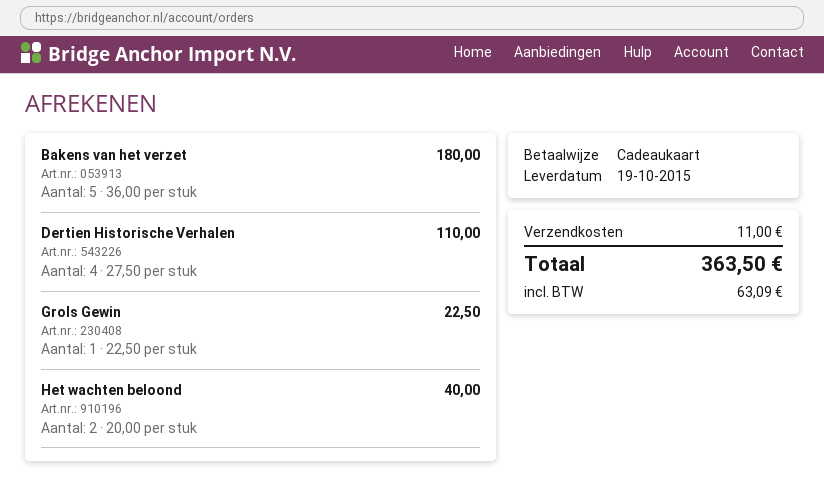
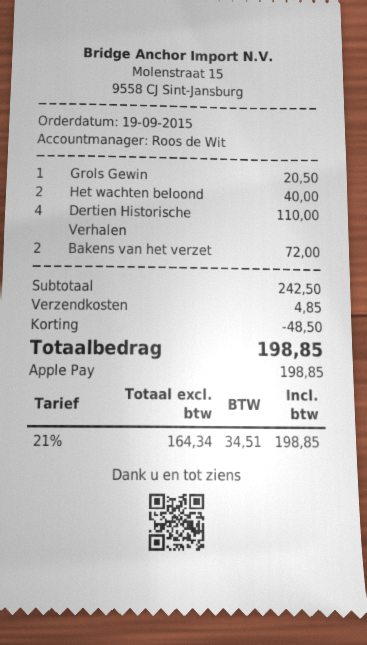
payment method: gift card -> Apple Pay
Bakens van het verzet: 5 for 180.00 -> 2 for 72.00
Grols Gewin: 1 for 22.50 -> 1 for 20.50
discount: none -> 48.50
shipping: 11.00 -> 4.85
tax: 63.09 -> 34.51
total: 363.50 -> 198.85

